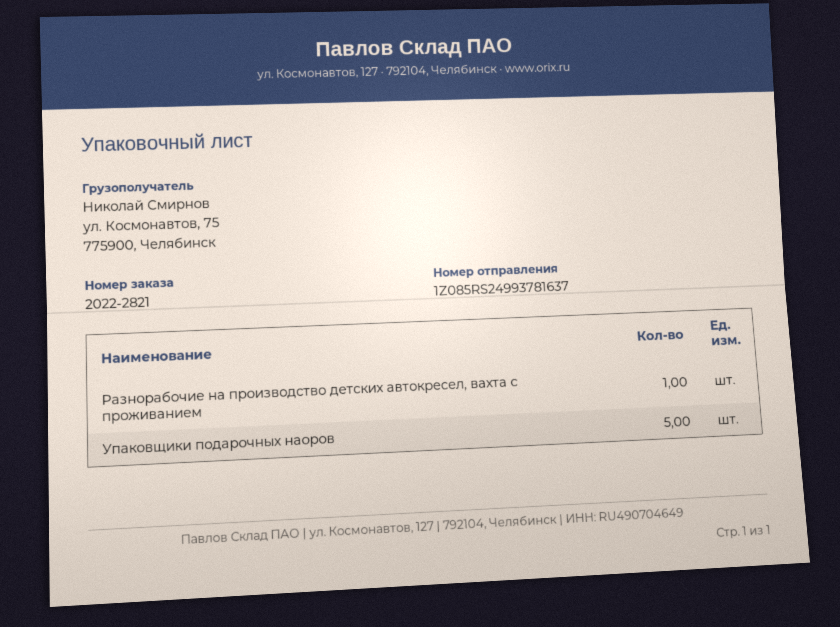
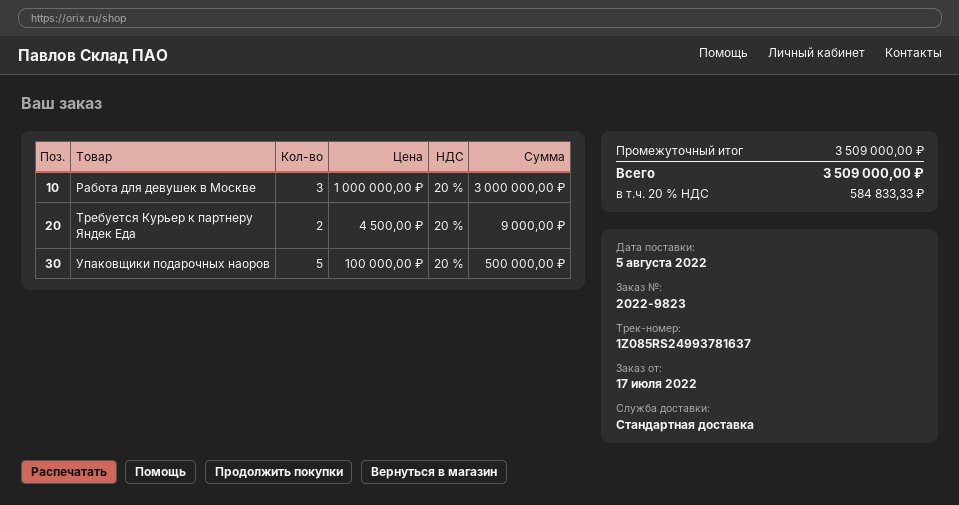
order number: 2022-2821 -> 2022-9823
Разнорабочие на производство детских автокресел, вахта с проживанием: 1 -> none
Работа для девушек в Москве: none -> 3
Требуется Курьер к партнеру Яндек Еда: none -> 2

